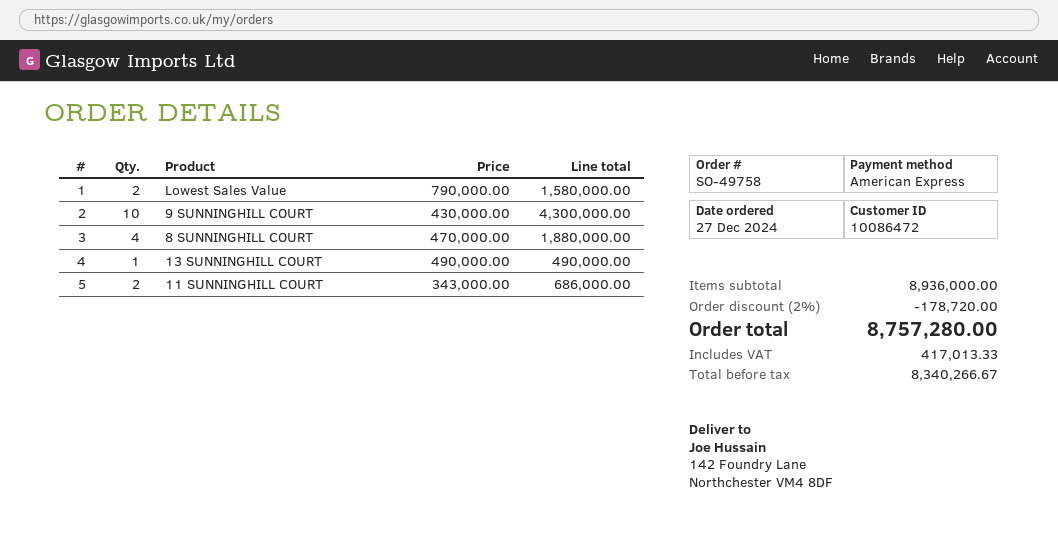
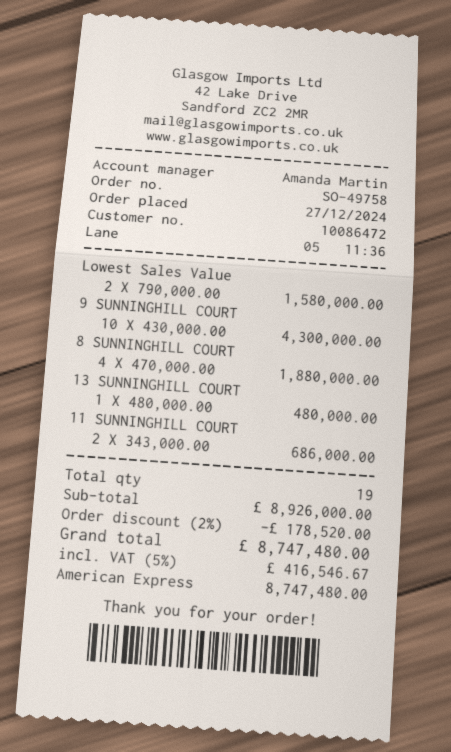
13 SUNNINGHILL COURT: 1 x 490000.00 = 490000.00 -> 1 x 480000.00 = 480000.00
subtotal: 8936000.00 -> 8926000.00
discount: 2% = 178720.00 -> 2% = 178520.00
tax: 417013.33 -> 416546.67
total: 8757280.00 -> 8747480.00

